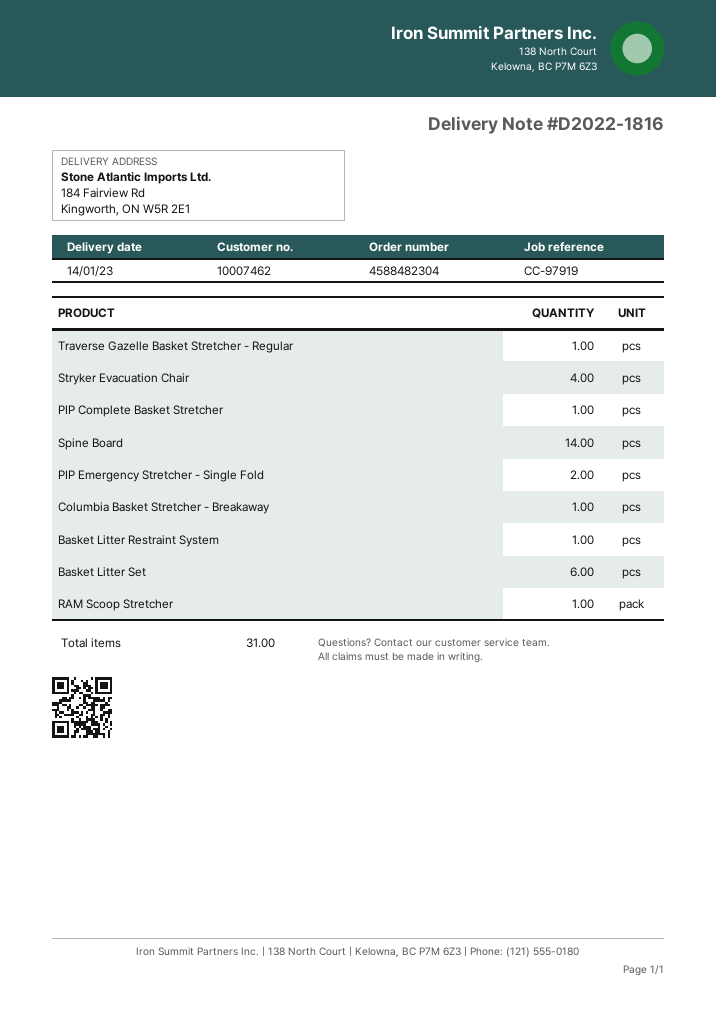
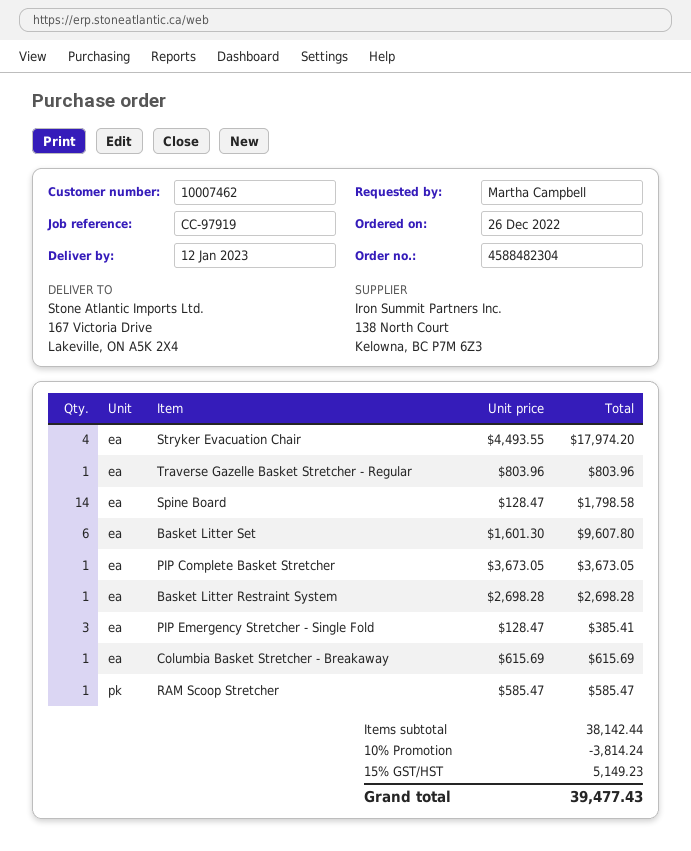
delivery date: 2023-01-14 -> 2023-01-12
ship to: 184 Fairview Rd, Kingworth, ON W5R 2E1 -> 167 Victoria Drive, Lakeville, ON A5K 2X4
PIP Emergency Stretcher - Single Fold: 2 -> 3

